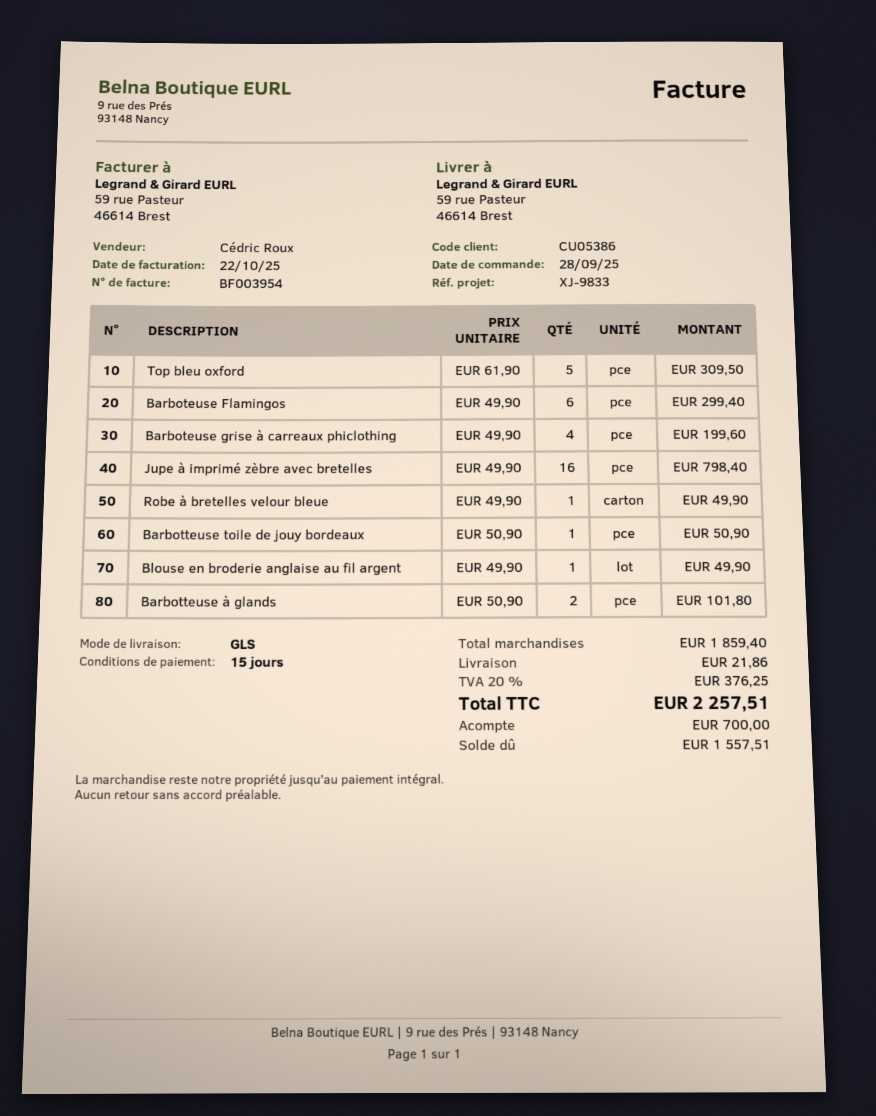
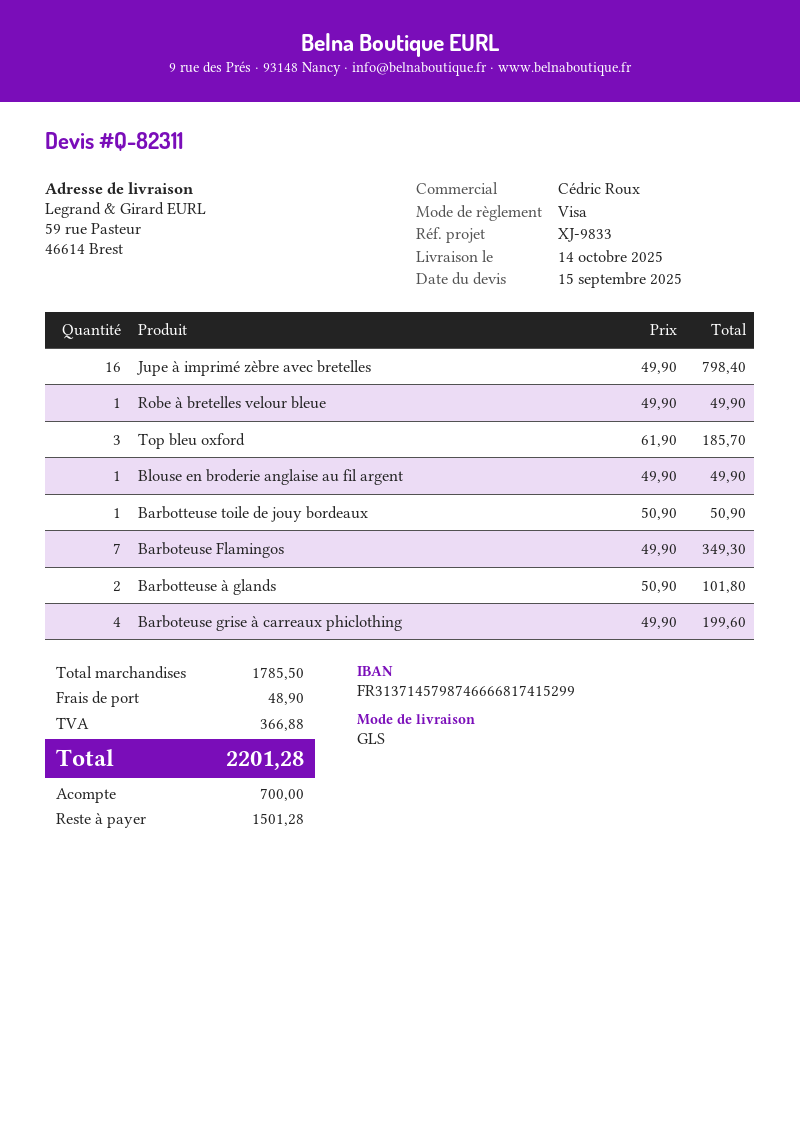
Top bleu oxford: 5 x 61.90 = 309.50 -> 3 x 61.90 = 185.70
Barboteuse Flamingos: 6 x 49.90 = 299.40 -> 7 x 49.90 = 349.30
subtotal: 1859.40 -> 1785.50
shipping: 21.86 -> 48.90
tax: 376.25 -> 366.88
total: 2257.51 -> 2201.28
balance: 1557.51 -> 1501.28

